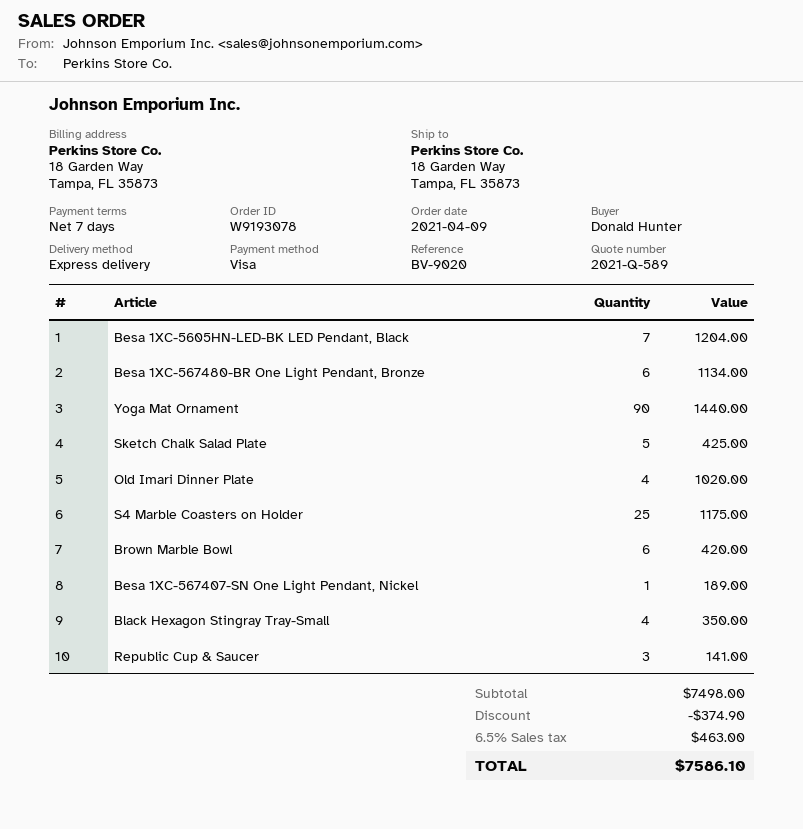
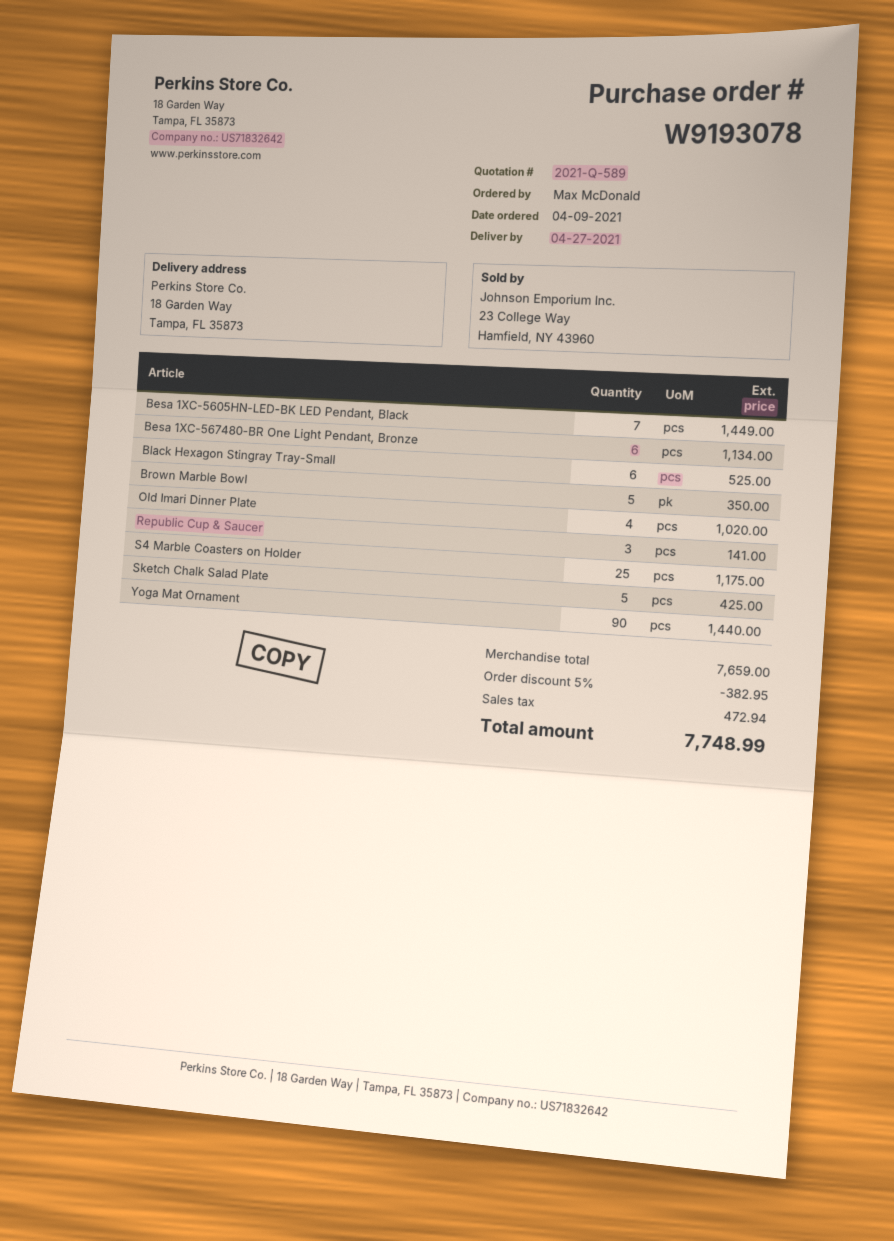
ordered by: Donald Hunter -> Max McDonald
Besa 1XC-5605HN-LED-BK LED Pendant, Black: 7 for 1204.00 -> 7 for 1449.00
Brown Marble Bowl: 6 for 420.00 -> 5 for 350.00
Besa 1XC-567407-SN One Light Pendant, Nickel: 1 for 189.00 -> none
Black Hexagon Stingray Tray-Small: 4 for 350.00 -> 6 for 525.00
subtotal: 7498.00 -> 7659.00
discount: 374.90 -> 382.95
tax: 463.00 -> 472.94
total: 7586.10 -> 7748.99

